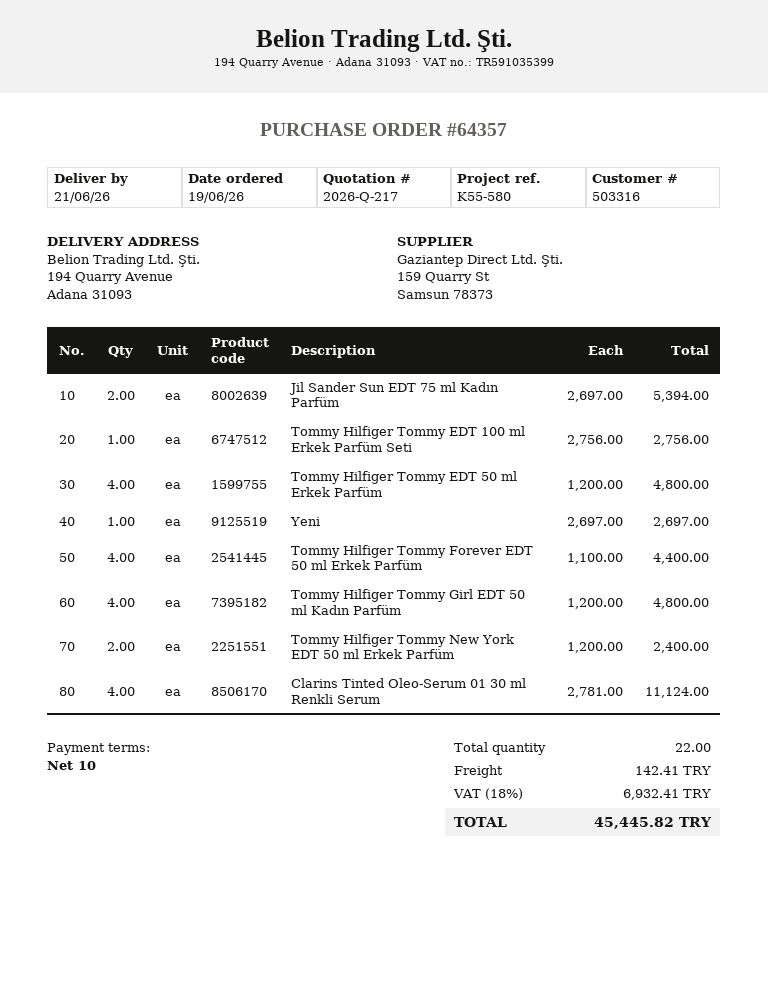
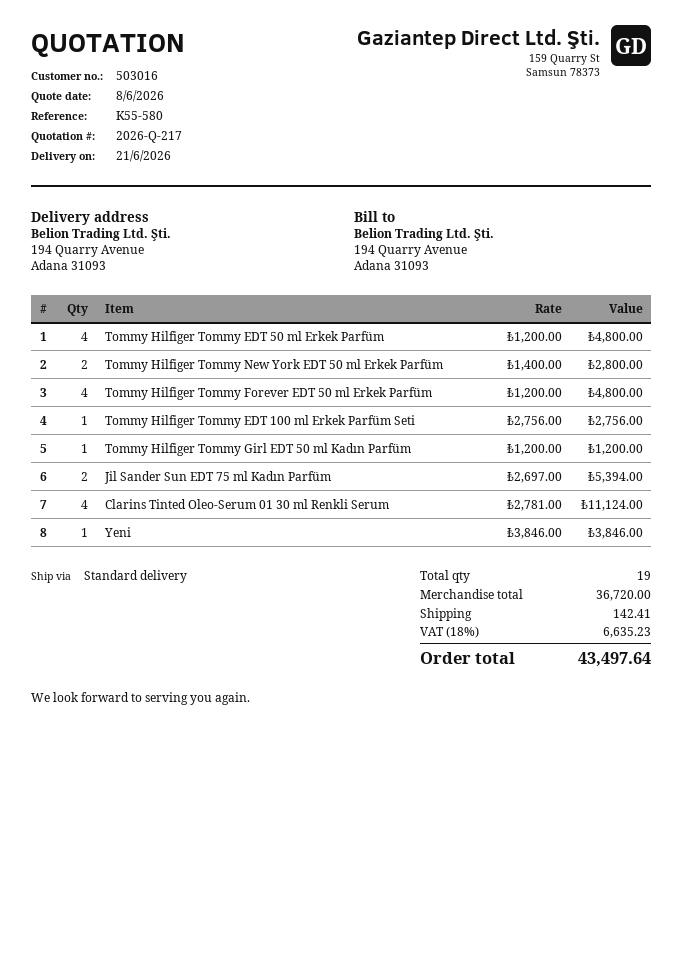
customer number: 503316 -> 503016
Yeni: 1 x 2697.00 = 2697.00 -> 1 x 3846.00 = 3846.00
Tommy Hilfiger Tommy Forever EDT 50 ml Erkek Parfüm: 4 x 1100.00 = 4400.00 -> 4 x 1200.00 = 4800.00
Tommy Hilfiger Tommy Girl EDT 50 ml Kadın Parfüm: 4 x 1200.00 = 4800.00 -> 1 x 1200.00 = 1200.00
Tommy Hilfiger Tommy New York EDT 50 ml Erkek Parfüm: 2 x 1200.00 = 2400.00 -> 2 x 1400.00 = 2800.00
total quantity: 22 -> 19
tax: 18% = 6932.41 -> 18% = 6635.23
total: 45445.82 -> 43497.64

